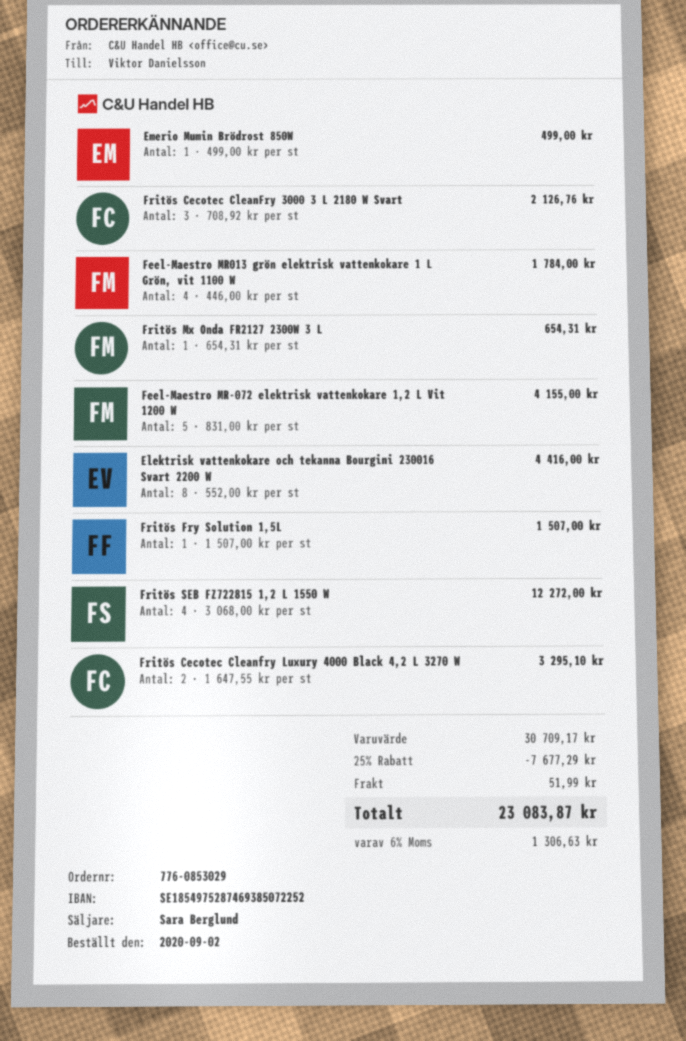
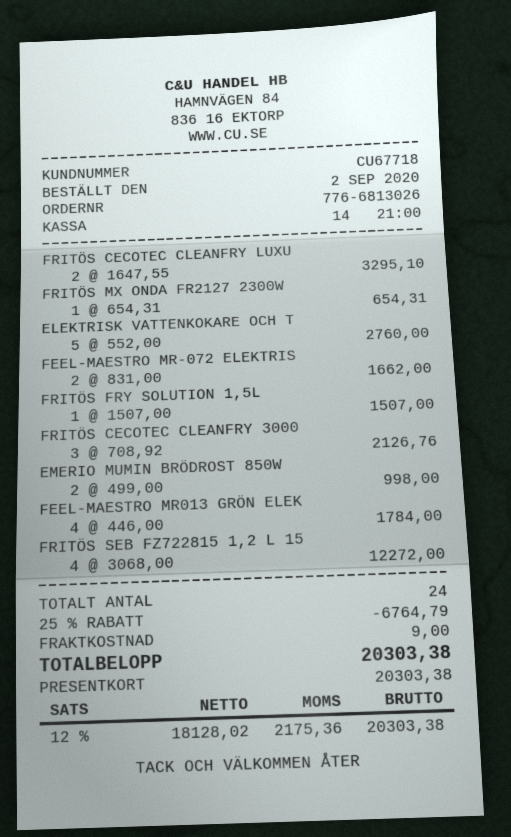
order number: 776-0853029 -> 776-6813026
Emerio Mumin Brödrost 850W: 1 x 499.00 = 499.00 -> 2 x 499.00 = 998.00
Feel-Maestro MR-072 elektrisk vattenkokare 1,2 L Vit 1200 W: 5 x 831.00 = 4155.00 -> 2 x 831.00 = 1662.00
Elektrisk vattenkokare och tekanna Bourgini 230016 Svart 2200 W: 8 x 552.00 = 4416.00 -> 5 x 552.00 = 2760.00
discount: 25% = 7677.29 -> 25% = 6764.79
shipping: 51.99 -> 9.00
tax: 6% = 1306.63 -> 12% = 2175.36
total: 23083.87 -> 20303.38

